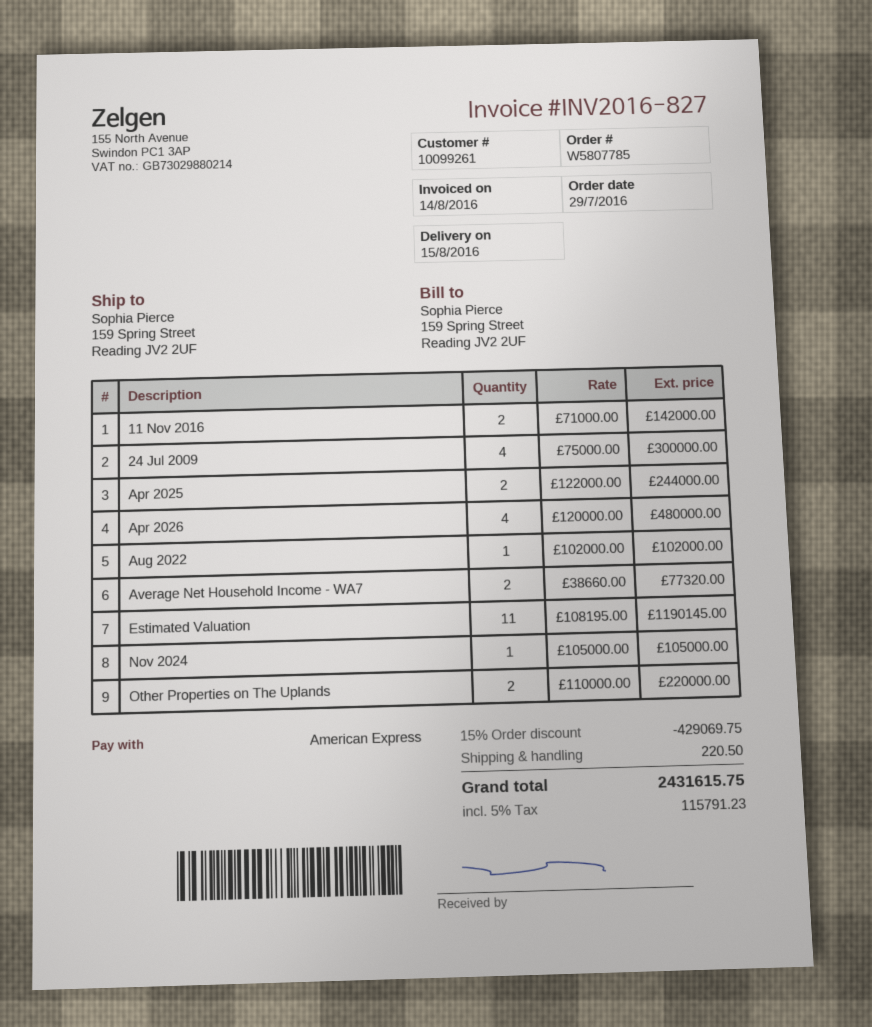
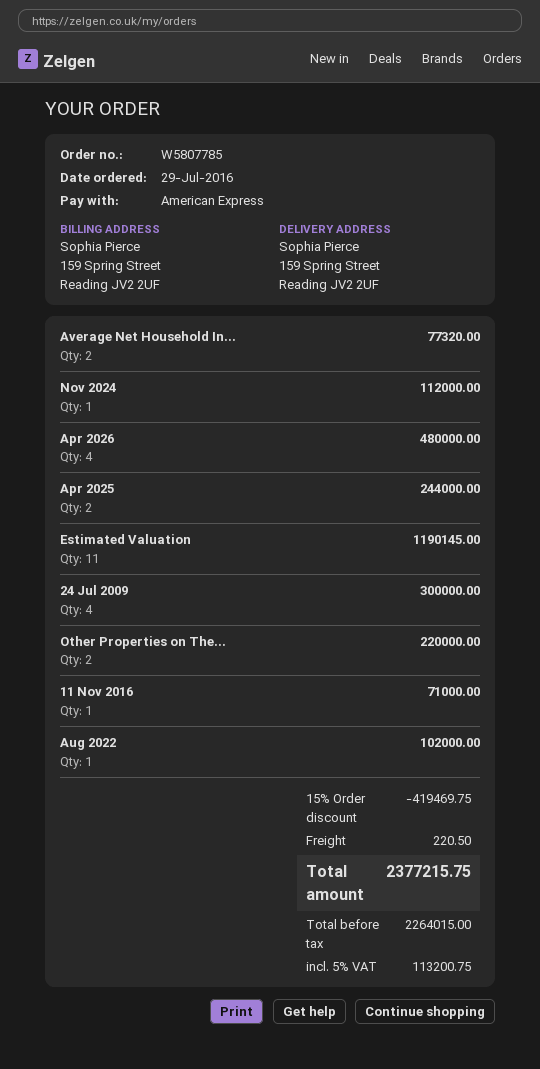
11 Nov 2016: 2 for 142000.00 -> 1 for 71000.00
Nov 2024: 1 for 105000.00 -> 1 for 112000.00
discount: 15% = 429069.75 -> 15% = 419469.75
tax: 5% = 115791.23 -> 5% = 113200.75
total: 2431615.75 -> 2377215.75

